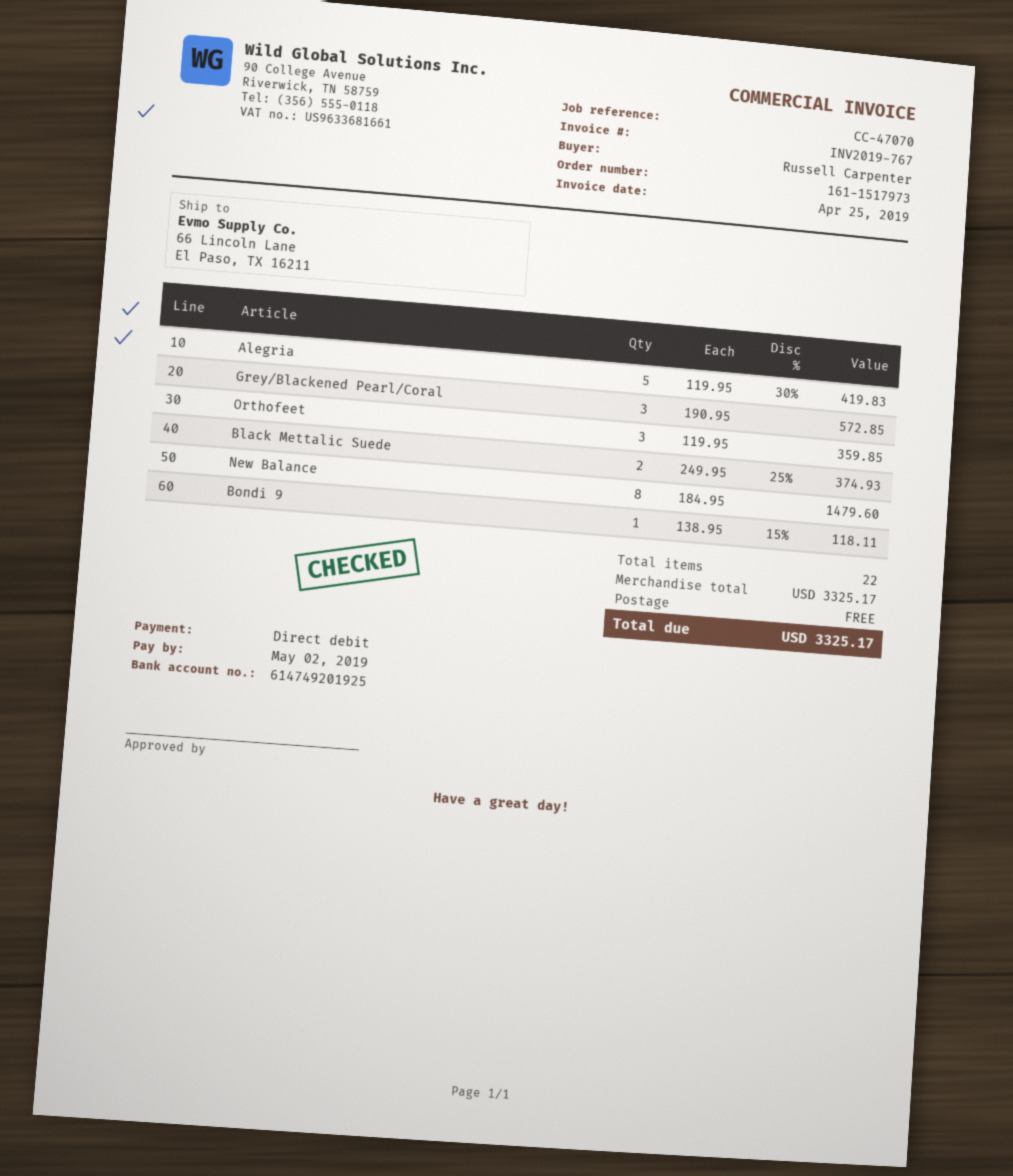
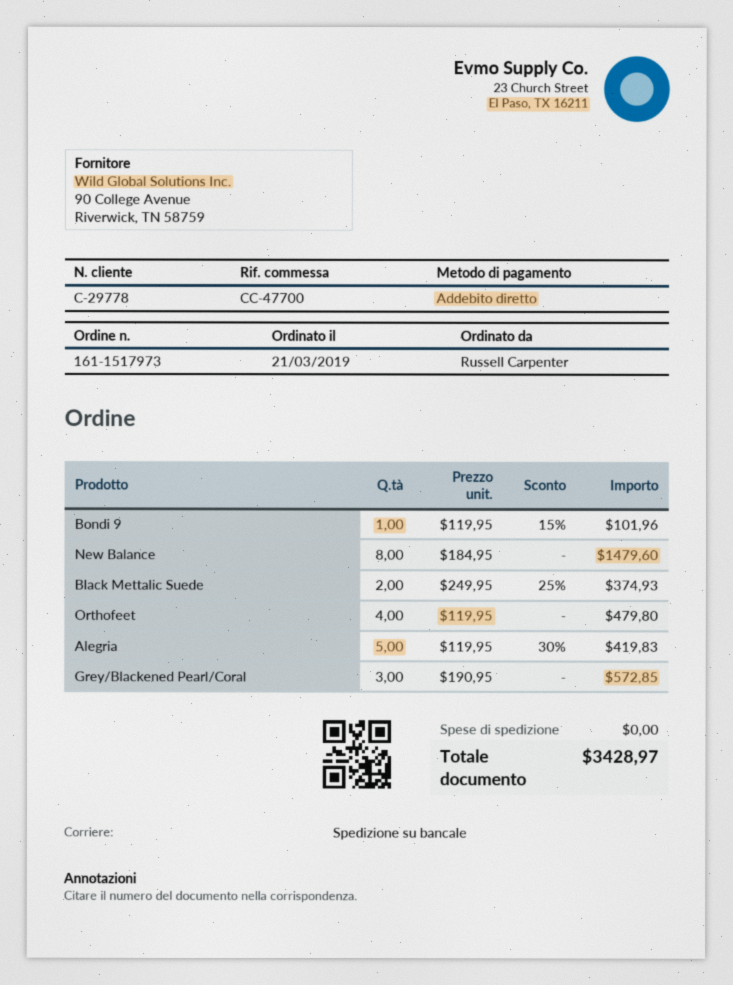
reference: CC-47070 -> CC-47700
Orthofeet: 3 x 119.95 = 359.85 -> 4 x 119.95 = 479.80
Bondi 9: 1 x 138.95 - 15% = 118.11 -> 1 x 119.95 - 15% = 101.96
total: 3325.17 -> 3428.97

